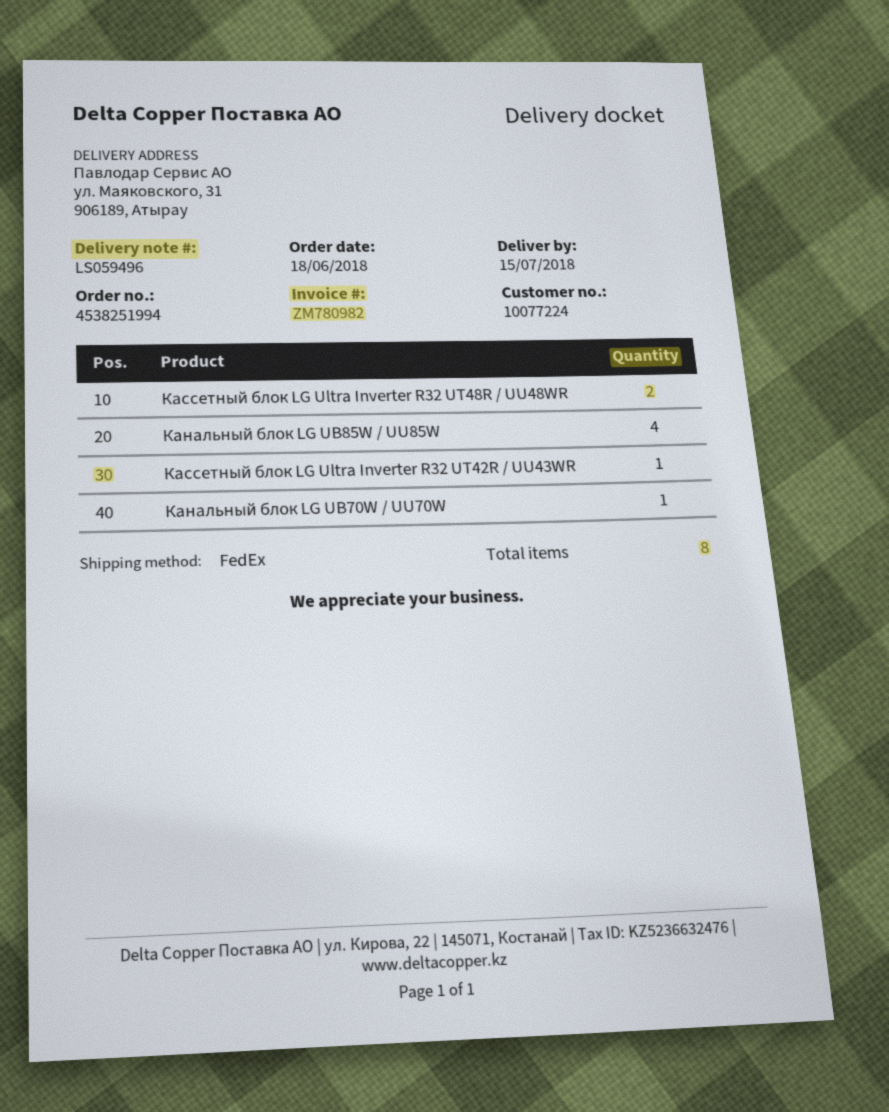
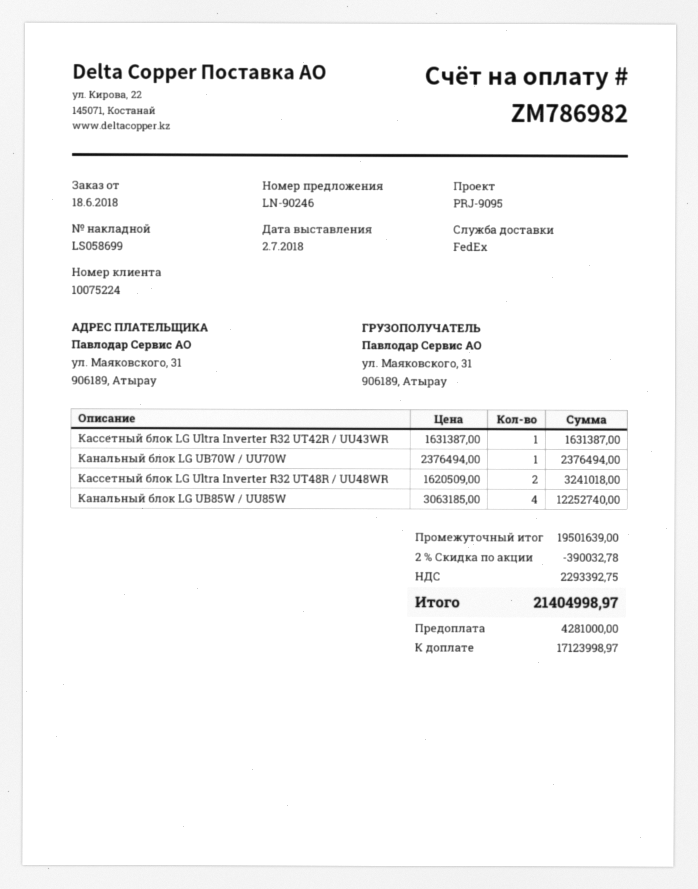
delivery note number: LS059496 -> LS058699
invoice number: ZM780982 -> ZM786982
customer number: 10077224 -> 10075224

